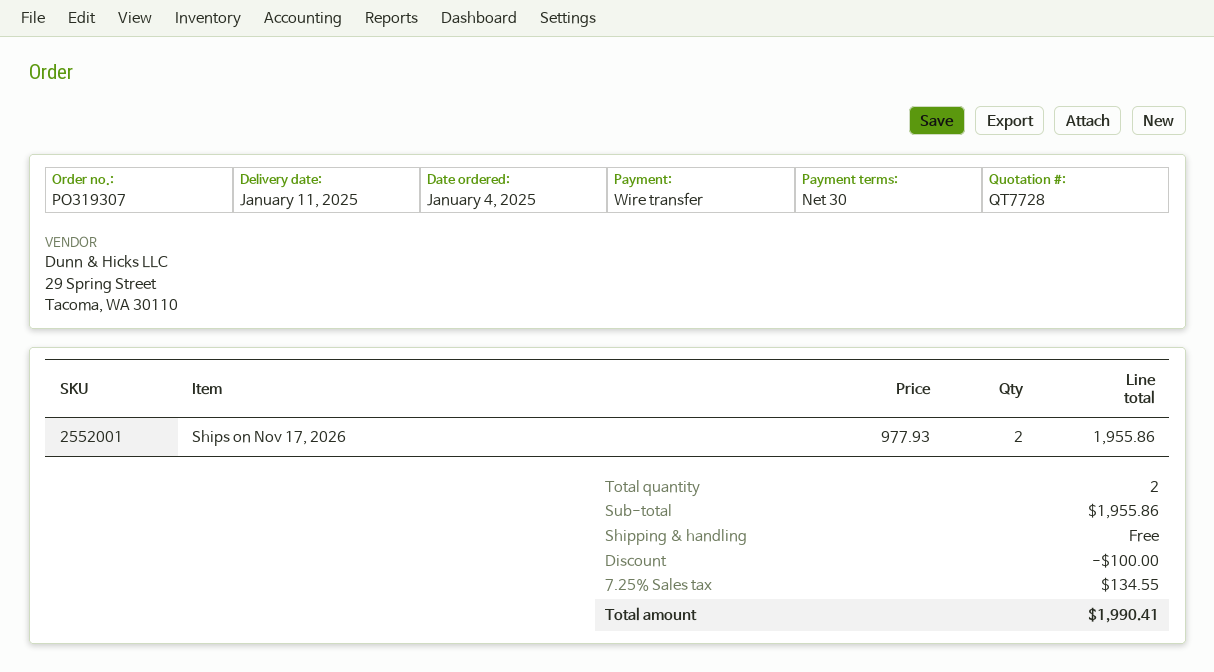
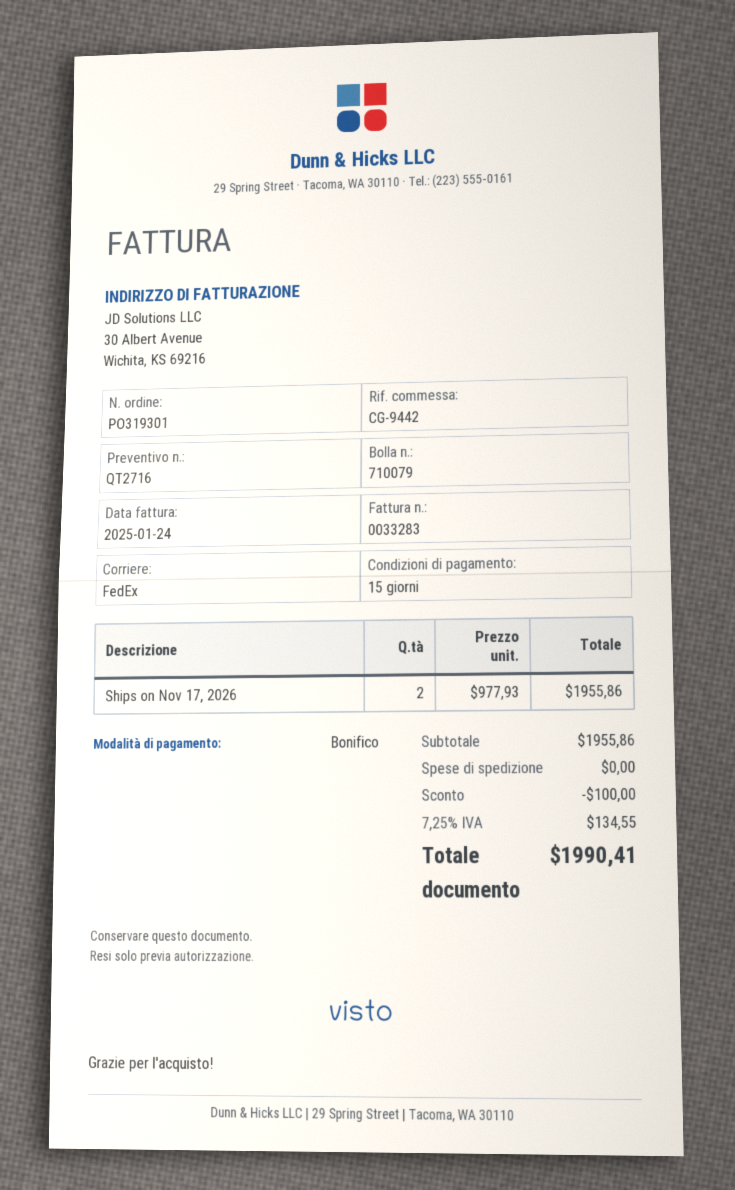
quote number: QT7728 -> QT2716
order number: PO319307 -> PO319301
payment terms: 30 days -> 15 days

